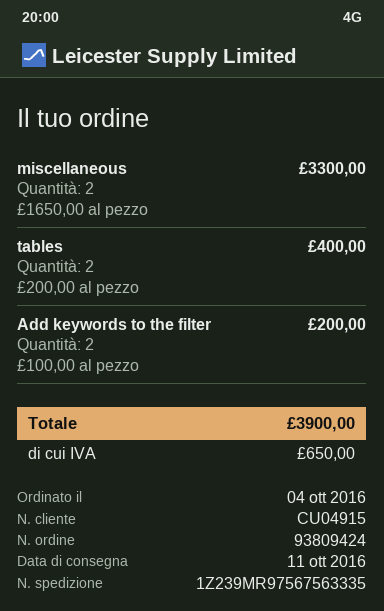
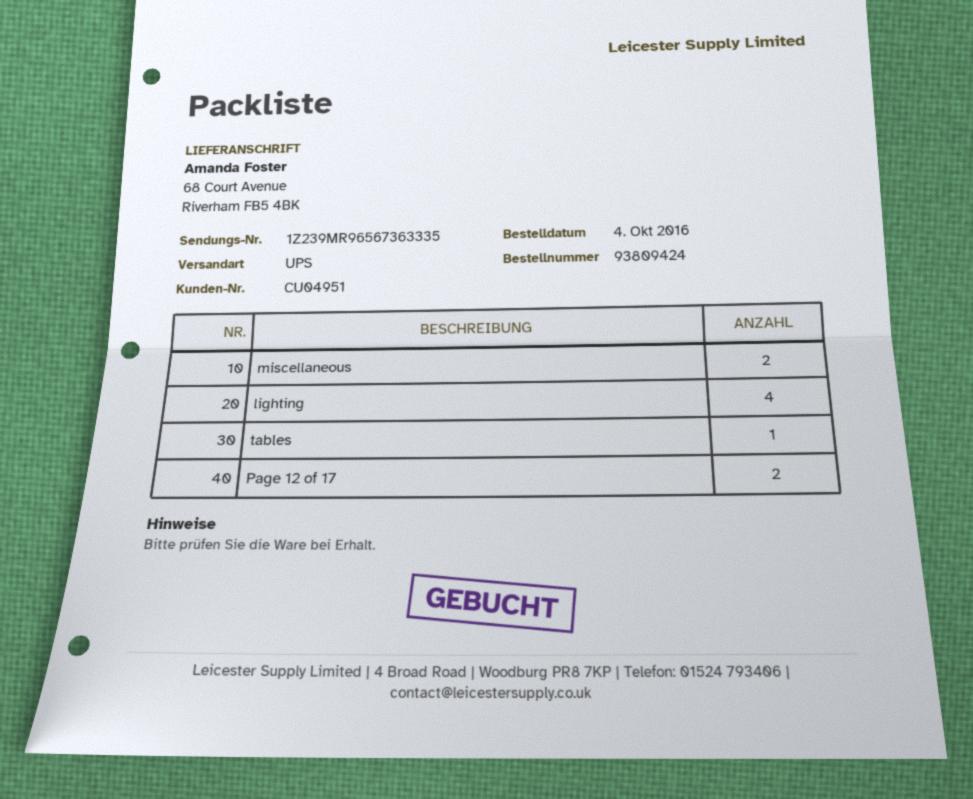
customer number: CU04915 -> CU04951
tracking number: 1Z239MR97567563335 -> 1Z239MR96567363335
tables: 2 -> 1
Add keywords to the filter: 2 -> none
lighting: none -> 4
Page 12 of 17: none -> 2

